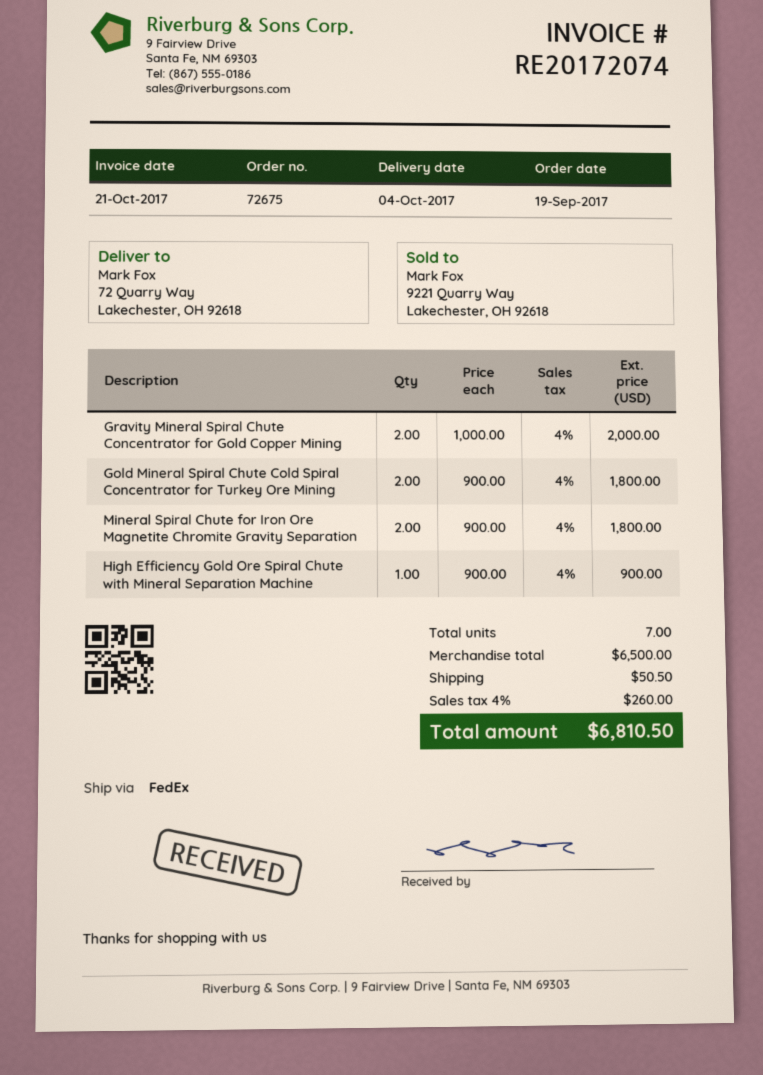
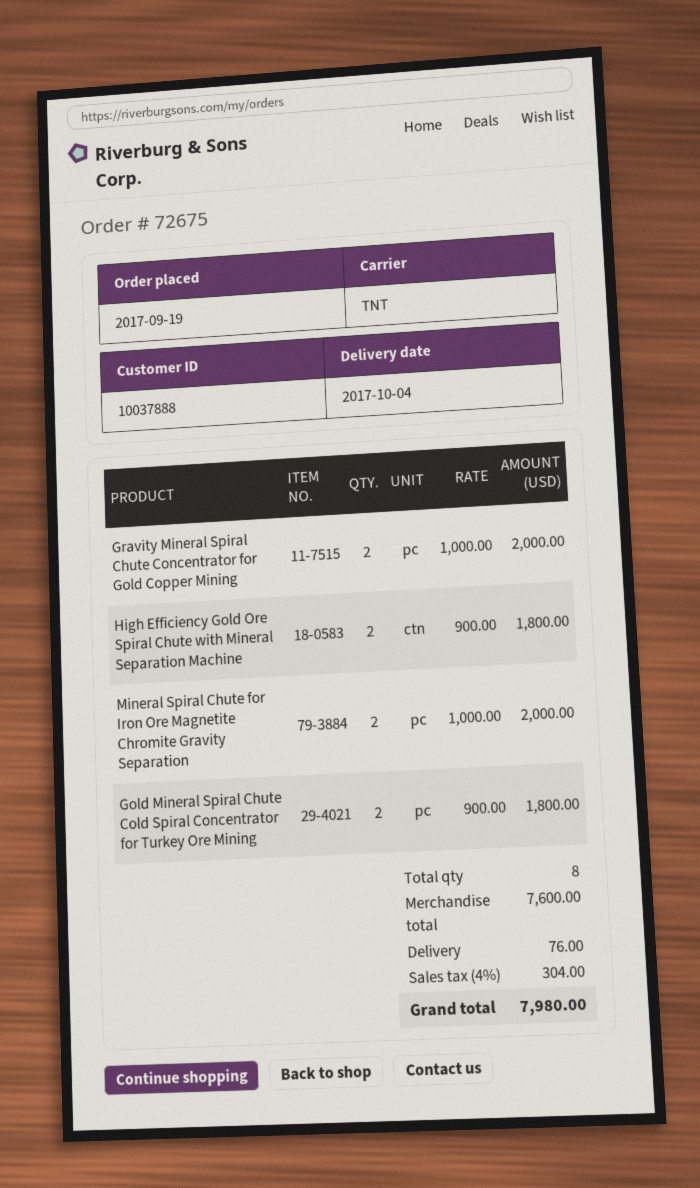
shipping method: FedEx -> TNT
Mineral Spiral Chute for Iron Ore Magnetite Chromite Gravity Separation: 2 x 900.00 = 1800.00 -> 2 x 1000.00 = 2000.00
High Efficiency Gold Ore Spiral Chute with Mineral Separation Machine: 1 x 900.00 = 900.00 -> 2 x 900.00 = 1800.00
total quantity: 7 -> 8
subtotal: 6500.00 -> 7600.00
shipping: 50.50 -> 76.00
tax: 4% = 260.00 -> 4% = 304.00
total: 6810.50 -> 7980.00

